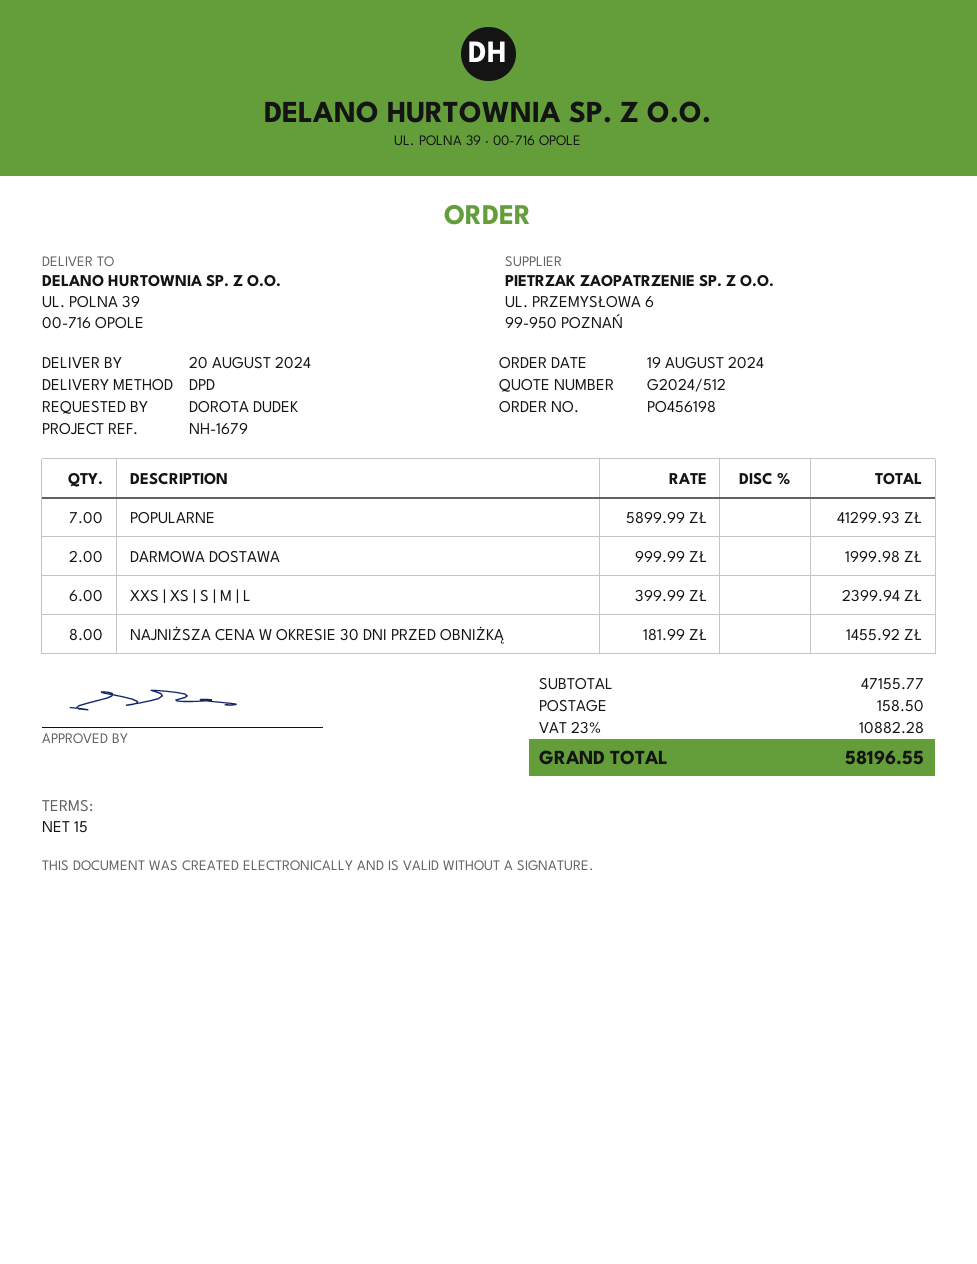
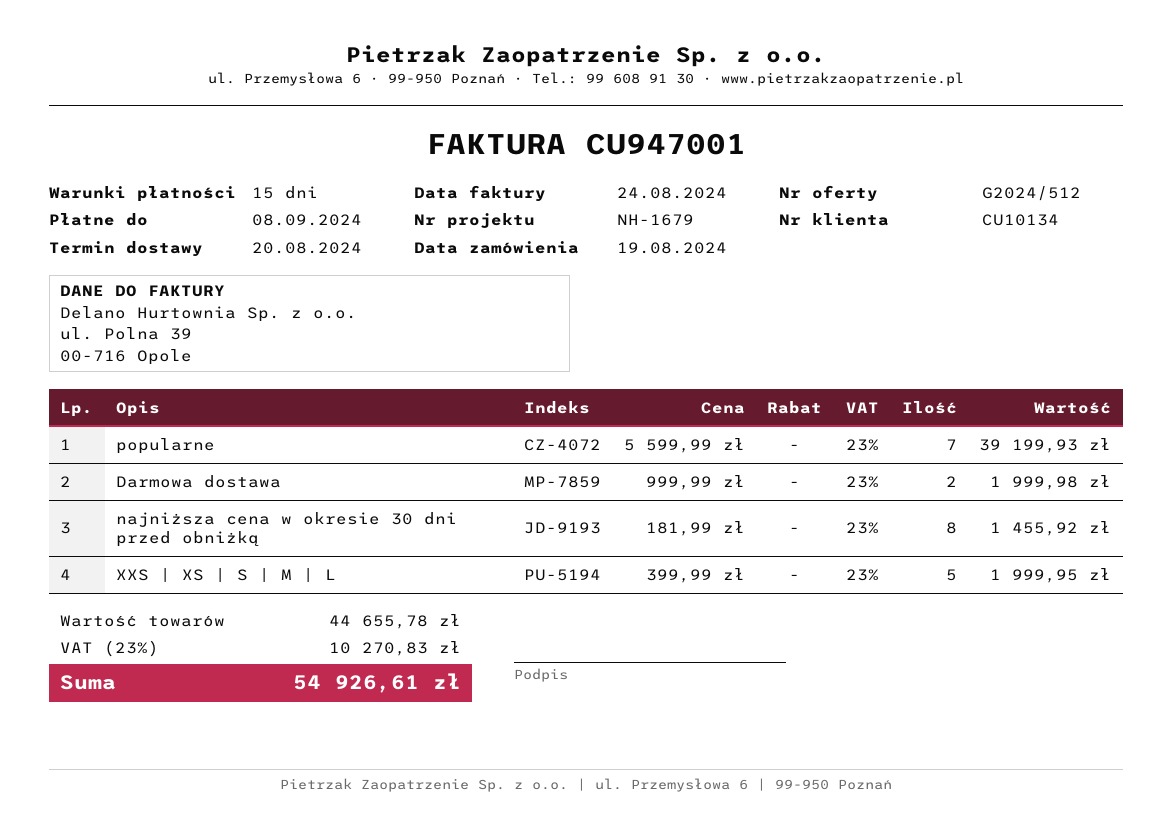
POPULARNE: 7 x 5899.99 = 41299.93 -> 7 x 5599.99 = 39199.93
XXS | XS | S | M | L: 6 x 399.99 = 2399.94 -> 5 x 399.99 = 1999.95
subtotal: 47155.77 -> 44655.78
shipping: 158.50 -> none
tax: 23% = 10882.28 -> 23% = 10270.83
total: 58196.55 -> 54926.61

